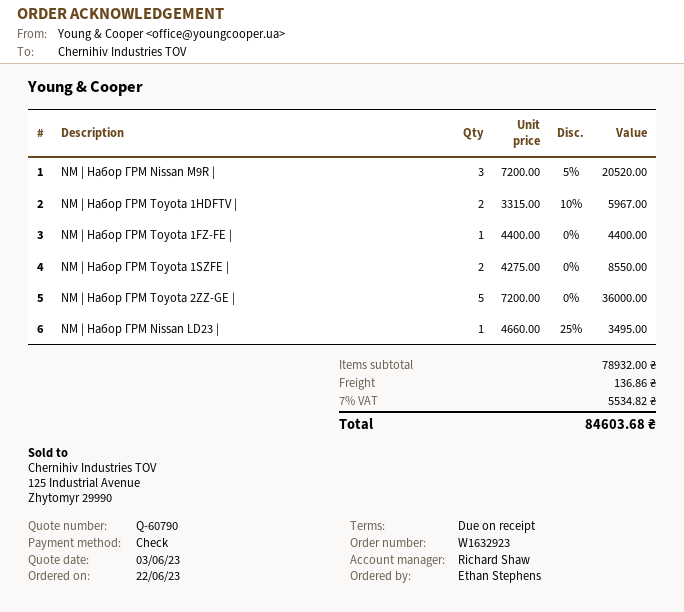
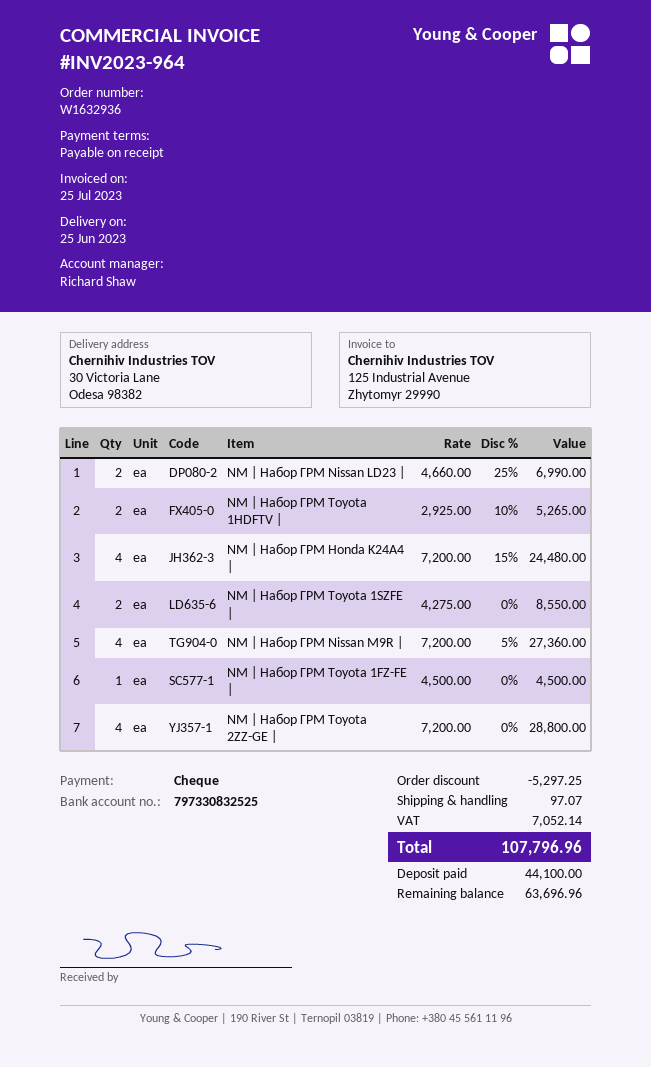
order number: W1632923 -> W1632936
NM | Набор ГРМ Nissan M9R |: 3 x 7200.00 - 5% = 20520.00 -> 4 x 7200.00 - 5% = 27360.00
NM | Набор ГРМ Toyota 1HDFTV |: 2 x 3315.00 - 10% = 5967.00 -> 2 x 2925.00 - 10% = 5265.00
NM | Набор ГРМ Toyota 1FZ-FE |: 1 x 4400.00 = 4400.00 -> 1 x 4500.00 = 4500.00
NM | Набор ГРМ Toyota 2ZZ-GE |: 5 x 7200.00 = 36000.00 -> 4 x 7200.00 = 28800.00
NM | Набор ГРМ Nissan LD23 |: 1 x 4660.00 - 25% = 3495.00 -> 2 x 4660.00 - 25% = 6990.00
NM | Набор ГРМ Honda K24A4 |: none -> 4 x 7200.00 - 15% = 24480.00
discount: none -> 5297.25
shipping: 136.86 -> 97.07
tax: 5534.82 -> 7052.14
total: 84603.68 -> 107796.96

